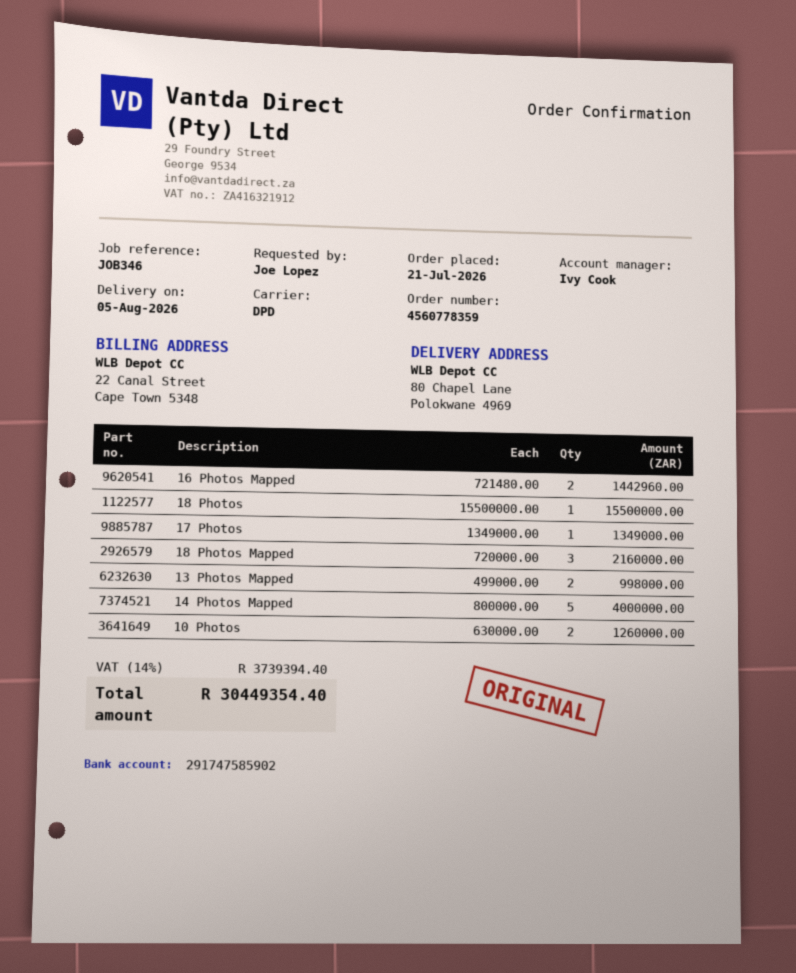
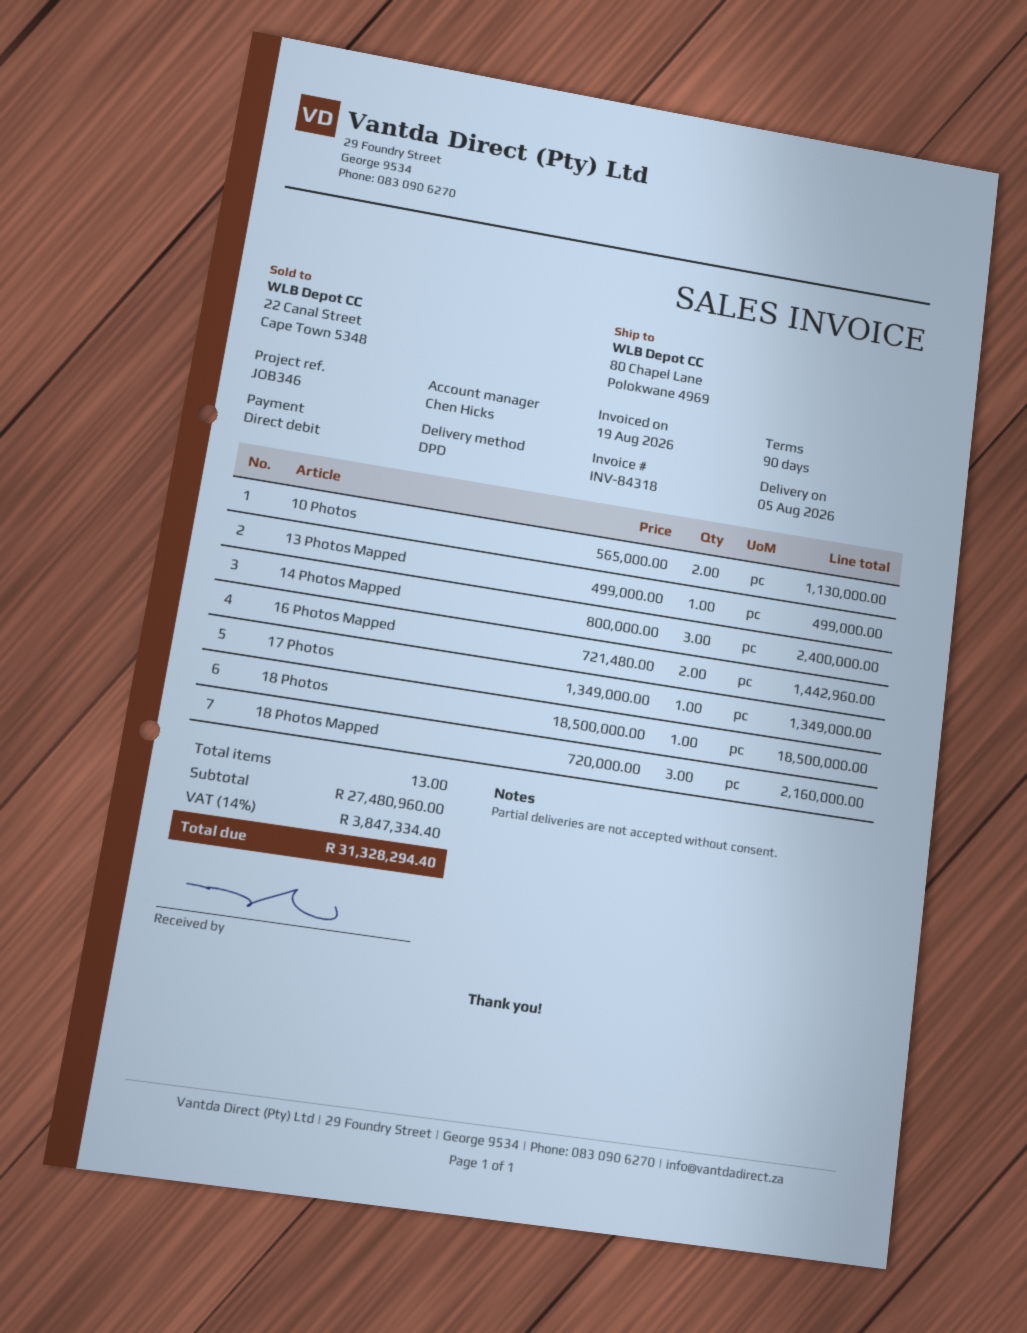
sales rep: Ivy Cook -> Chen Hicks
18 Photos: 1 x 15500000.00 = 15500000.00 -> 1 x 18500000.00 = 18500000.00
13 Photos Mapped: 2 x 499000.00 = 998000.00 -> 1 x 499000.00 = 499000.00
14 Photos Mapped: 5 x 800000.00 = 4000000.00 -> 3 x 800000.00 = 2400000.00
10 Photos: 2 x 630000.00 = 1260000.00 -> 2 x 565000.00 = 1130000.00
tax: 14% = 3739394.40 -> 14% = 3847334.40
total: 30449354.40 -> 31328294.40

